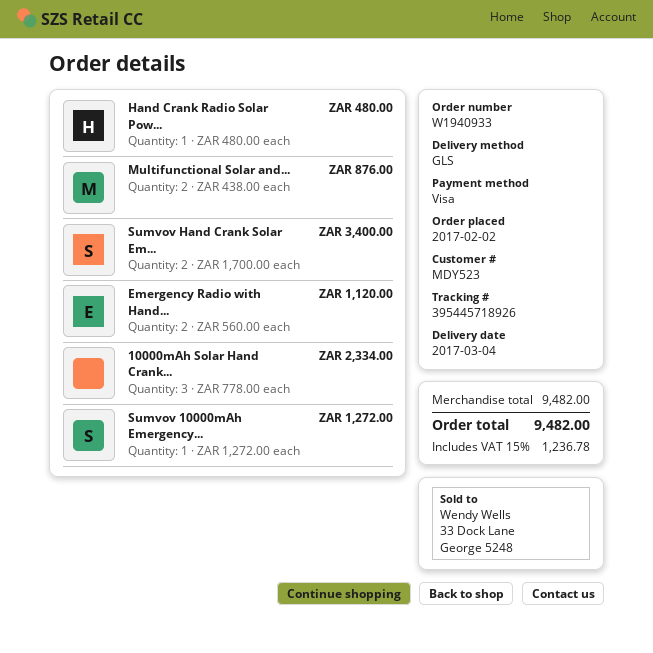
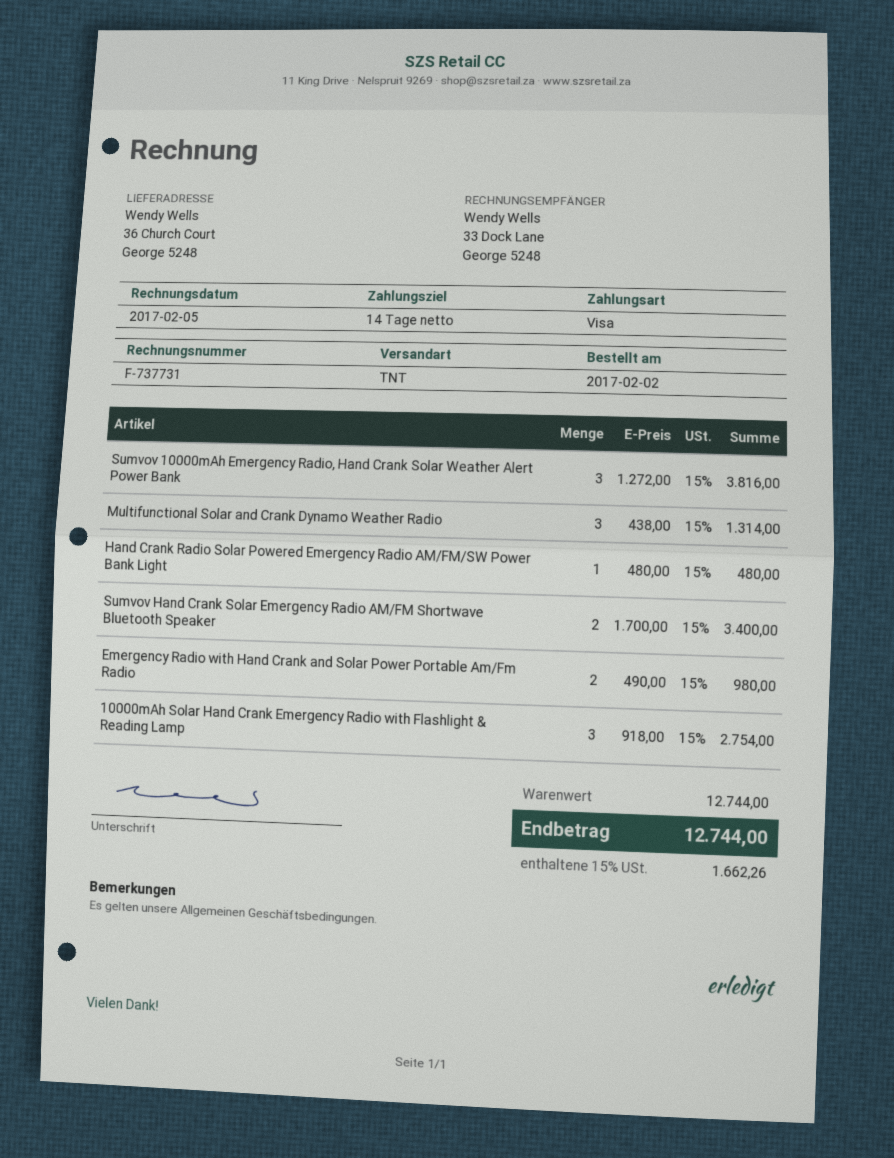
shipping method: GLS -> TNT
Multifunctional Solar and...: 2 x 438.00 = 876.00 -> 3 x 438.00 = 1314.00
Emergency Radio with Hand...: 2 x 560.00 = 1120.00 -> 2 x 490.00 = 980.00
10000mAh Solar Hand Crank...: 3 x 778.00 = 2334.00 -> 3 x 918.00 = 2754.00
Sumvov 10000mAh Emergency...: 1 x 1272.00 = 1272.00 -> 3 x 1272.00 = 3816.00
subtotal: 9482.00 -> 12744.00
tax: 15% = 1236.78 -> 15% = 1662.26
total: 9482.00 -> 12744.00

